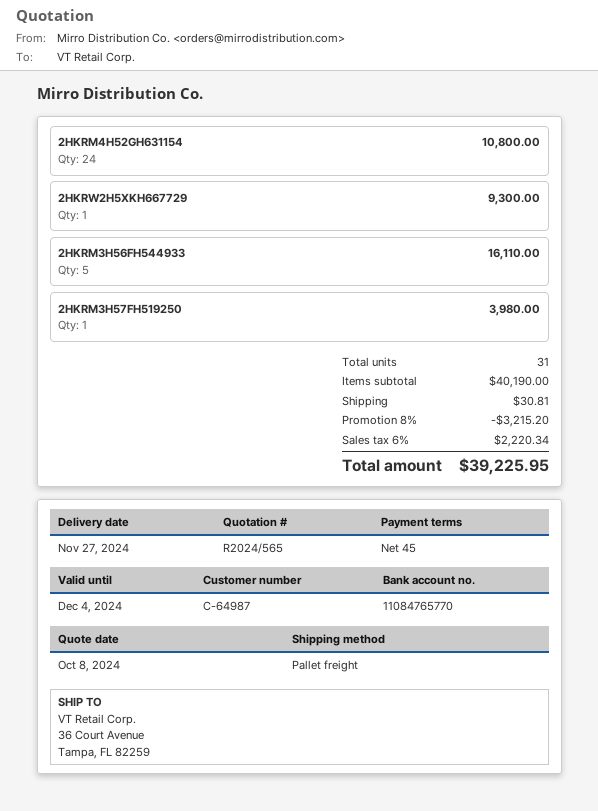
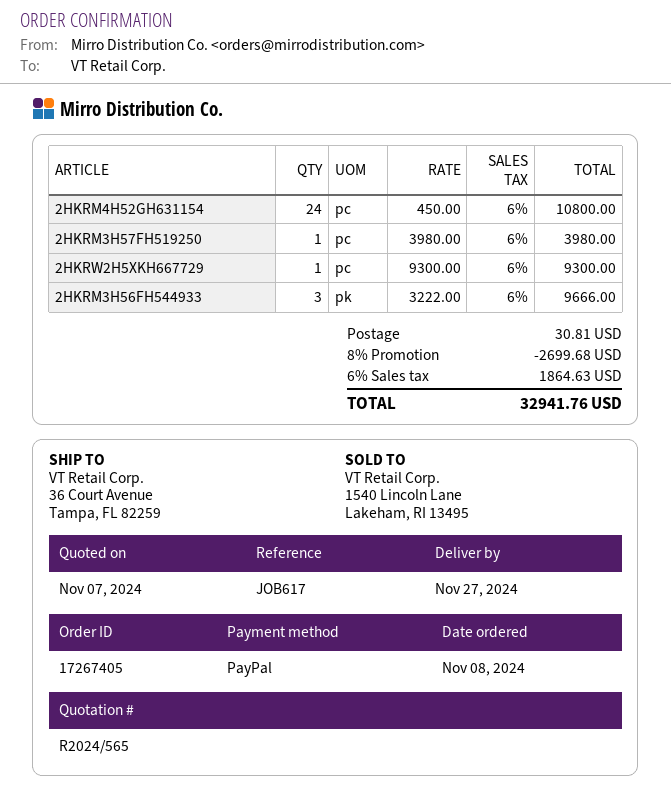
quote date: 2024-10-08 -> 2024-11-07
2HKRM3H56FH544933: 5 for 16110.00 -> 3 for 9666.00
discount: 8% = 3215.20 -> 8% = 2699.68
tax: 6% = 2220.34 -> 6% = 1864.63
total: 39225.95 -> 32941.76

